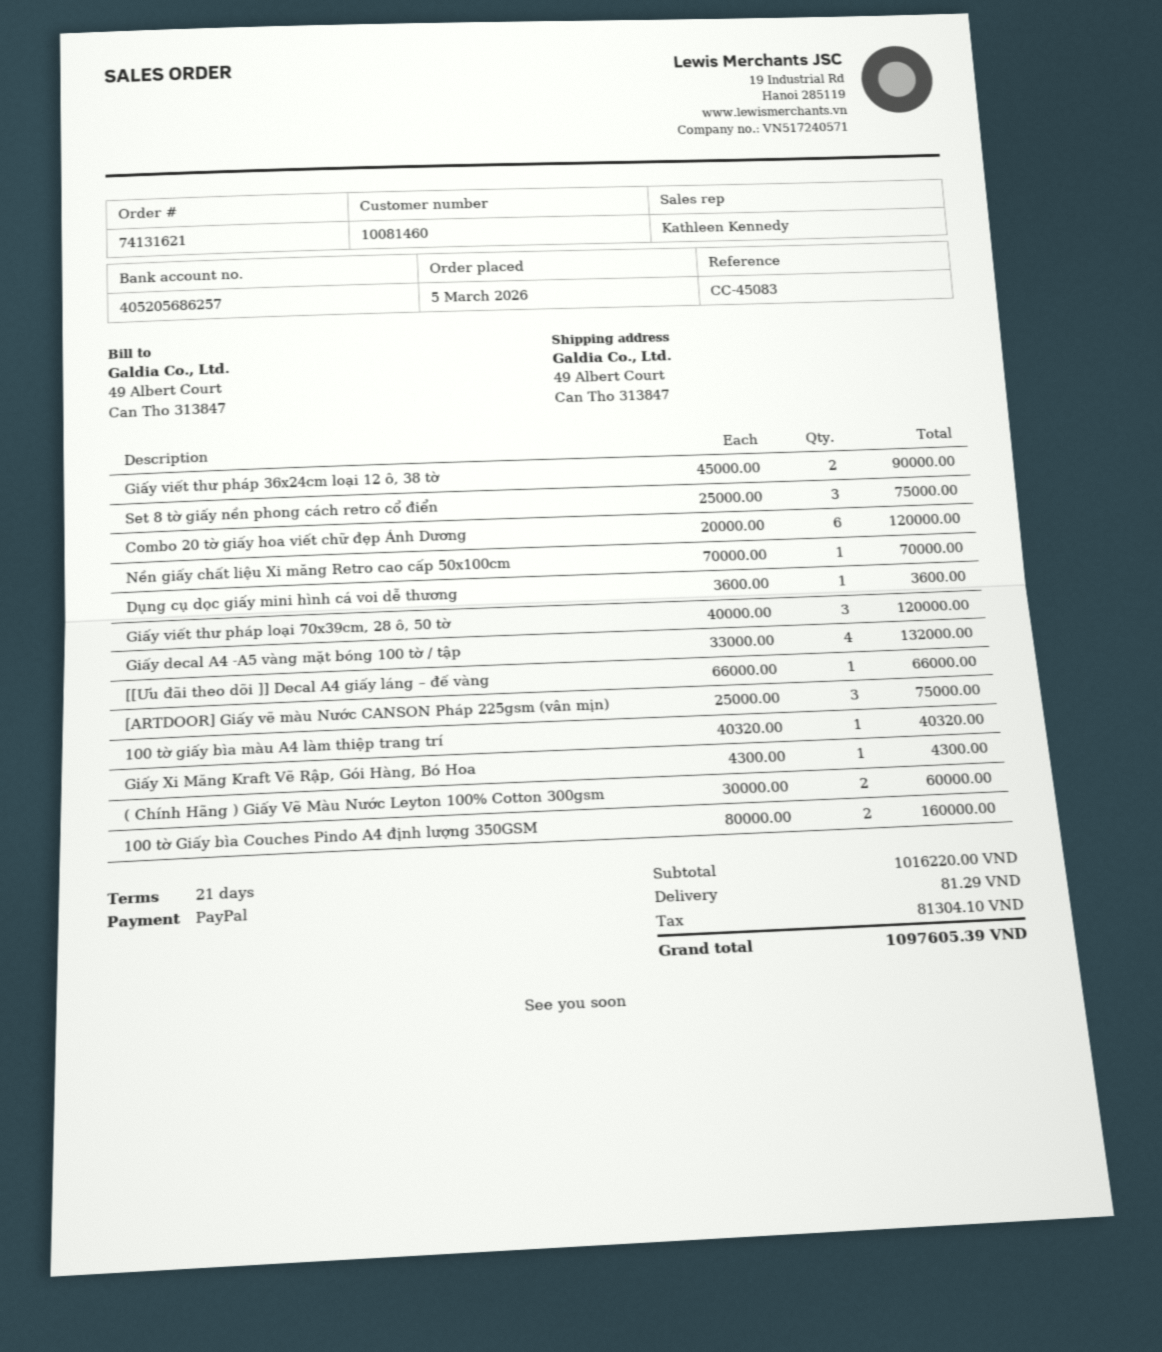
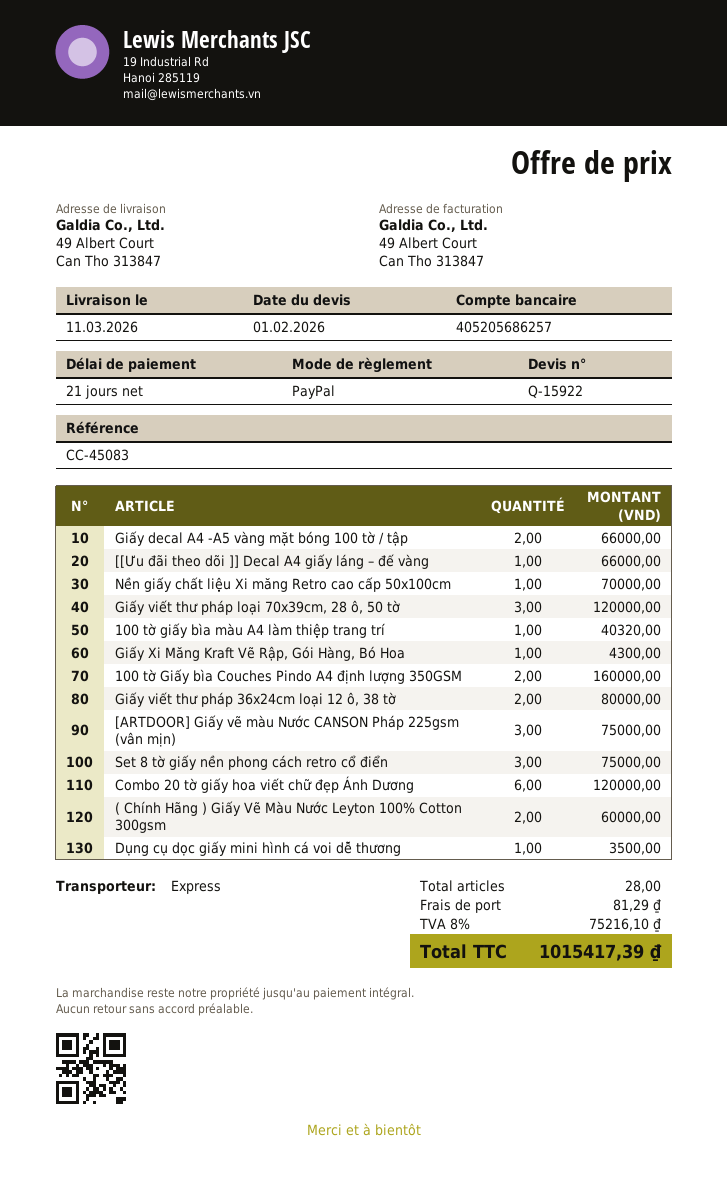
Giấy viết thư pháp 36x24cm loại 12 ô, 38 tờ: 2 for 90000.00 -> 2 for 80000.00
Dụng cụ dọc giấy mini hình cá voi dễ thương: 1 for 3600.00 -> 1 for 3500.00
Giấy decal A4 -A5 vàng mặt bóng 100 tờ / tập: 4 for 132000.00 -> 2 for 66000.00
tax: 81304.10 -> 75216.10
total: 1097605.39 -> 1015417.39

